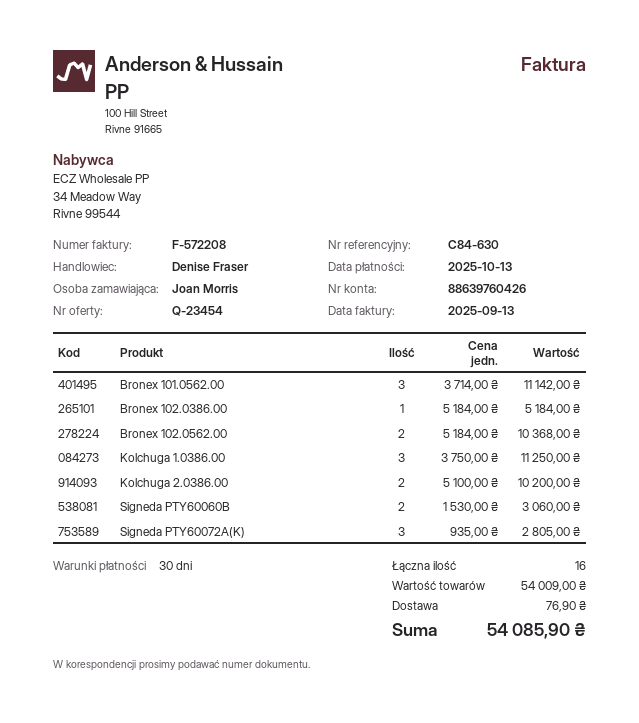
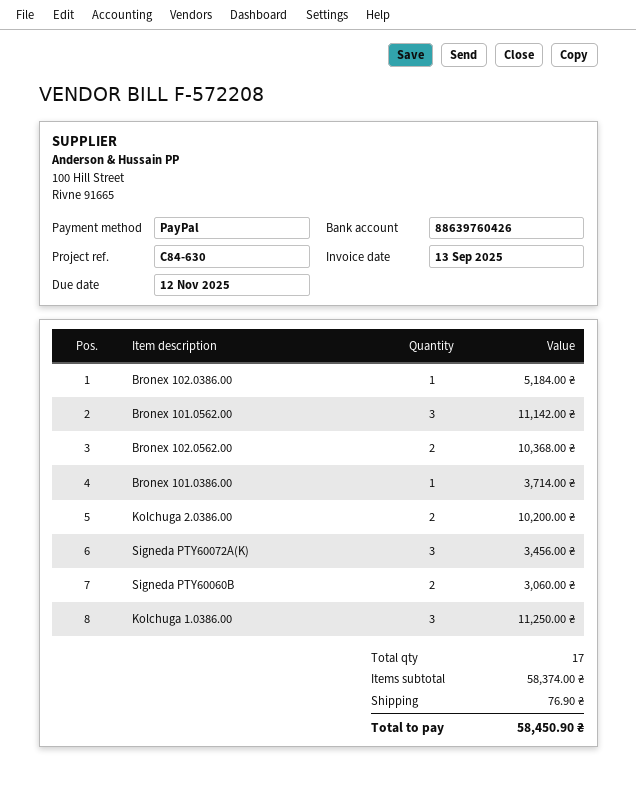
due date: 2025-10-13 -> 2025-11-12
Signeda PTY60072A(K): 3 for 2805.00 -> 3 for 3456.00
Bronex 101.0386.00: none -> 1 for 3714.00
total quantity: 16 -> 17
subtotal: 54009.00 -> 58374.00
total: 54085.90 -> 58450.90

